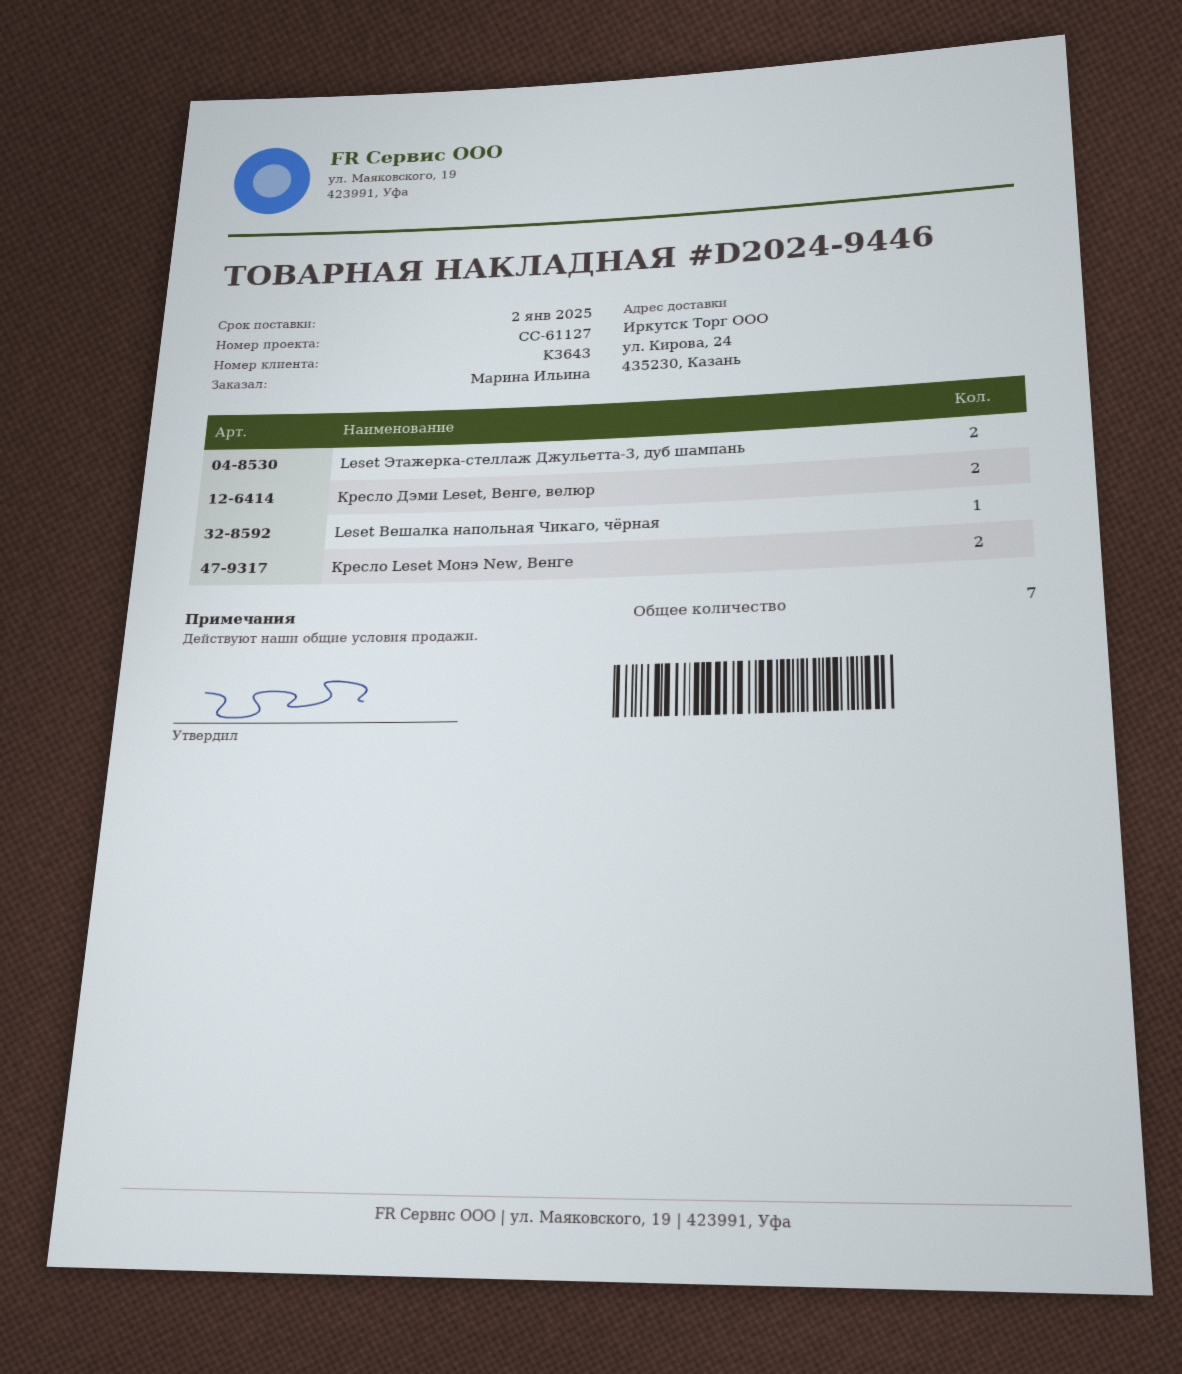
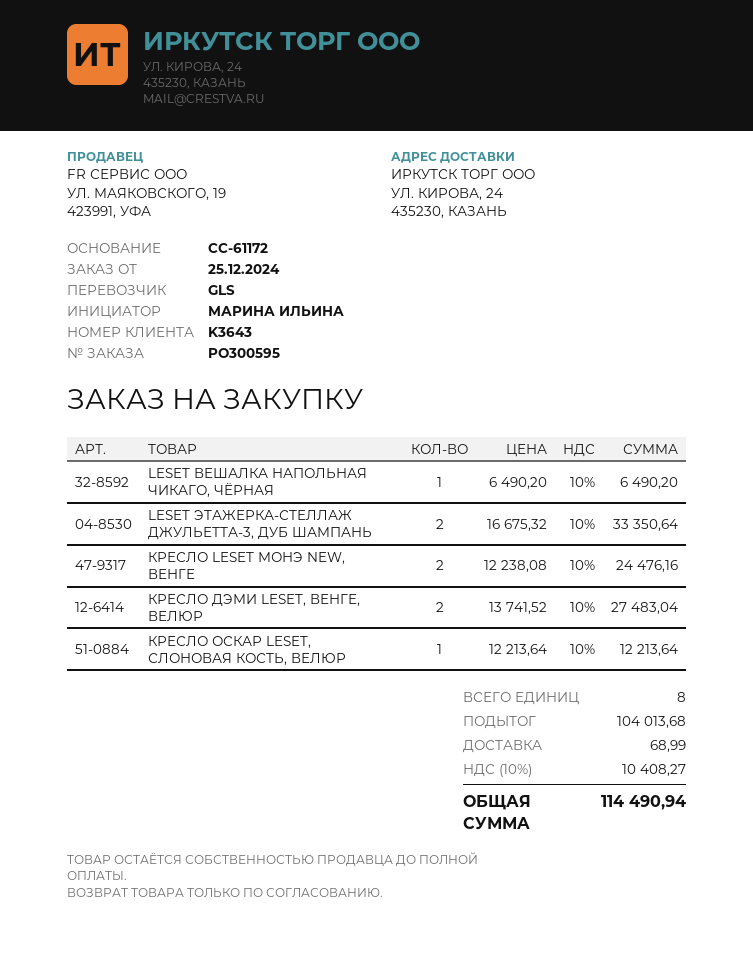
reference: CC-61127 -> CC-61172
КРЕСЛО ОСКАР LESET, СЛОНОВАЯ КОСТЬ, ВЕЛЮР: none -> 1
total quantity: 7 -> 8

